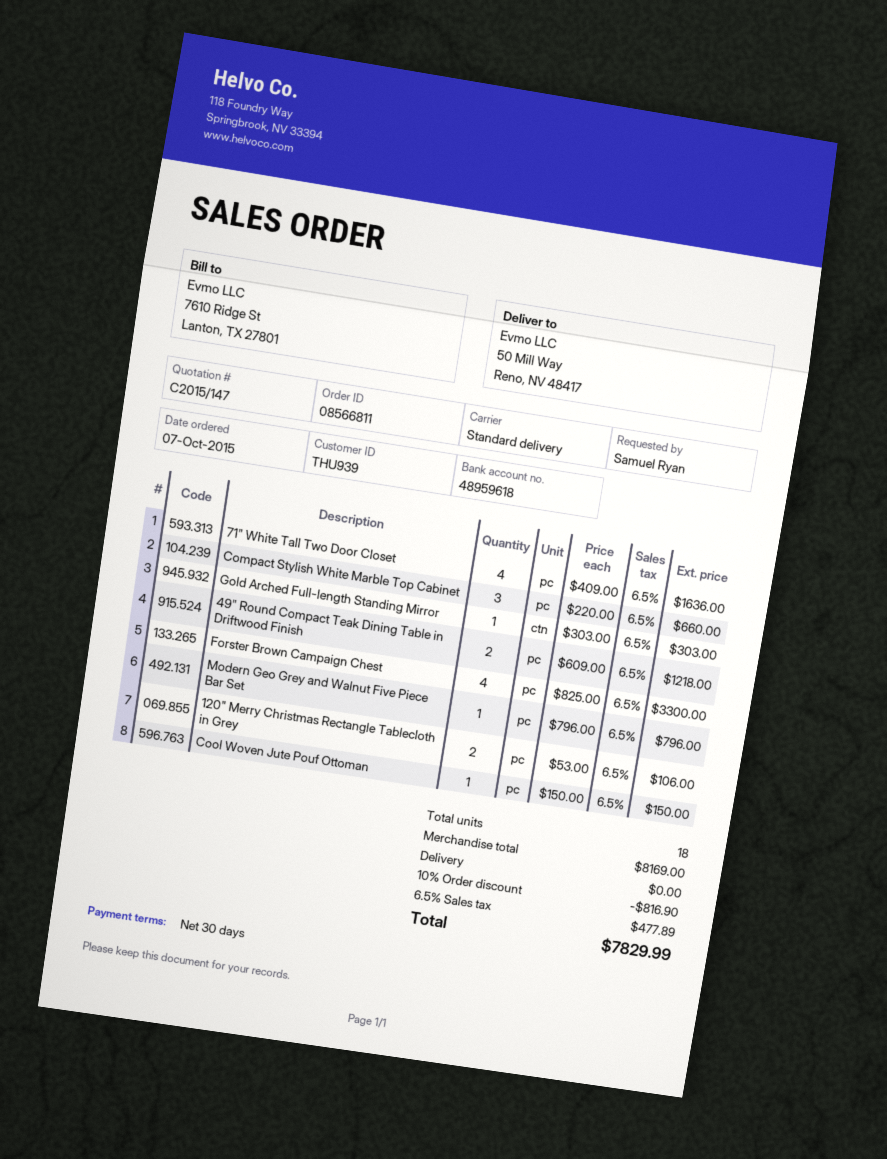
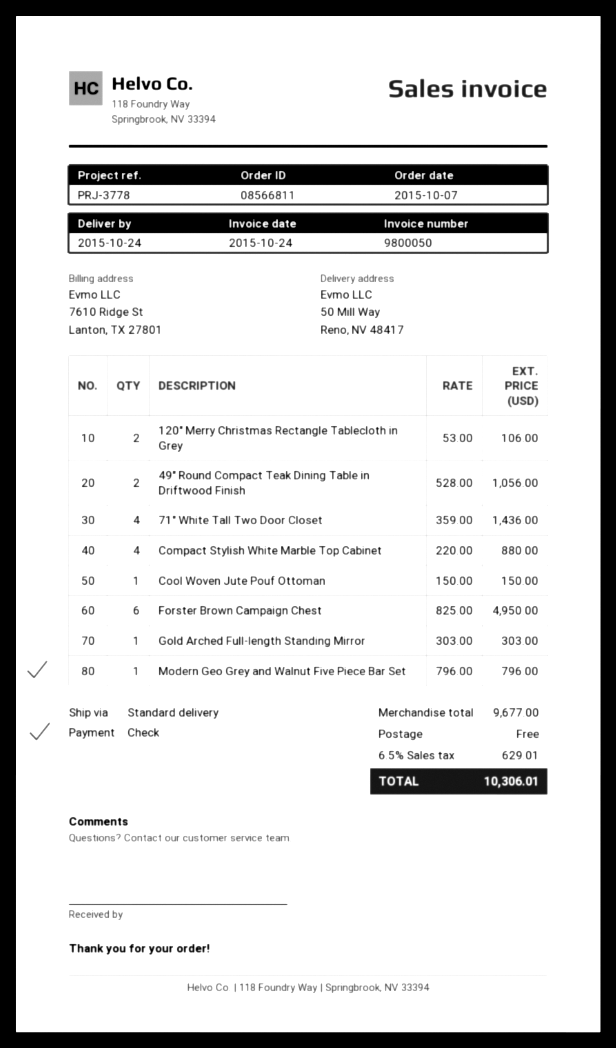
71" White Tall Two Door Closet: 4 x 409.00 = 1636.00 -> 4 x 359.00 = 1436.00
Compact Stylish White Marble Top Cabinet: 3 x 220.00 = 660.00 -> 4 x 220.00 = 880.00
49" Round Compact Teak Dining Table in Driftwood Finish: 2 x 609.00 = 1218.00 -> 2 x 528.00 = 1056.00
Forster Brown Campaign Chest: 4 x 825.00 = 3300.00 -> 6 x 825.00 = 4950.00
subtotal: 8169.00 -> 9677.00
discount: 10% = 816.90 -> none
tax: 6.5% = 477.89 -> 6.5% = 629.01
total: 7829.99 -> 10306.01

